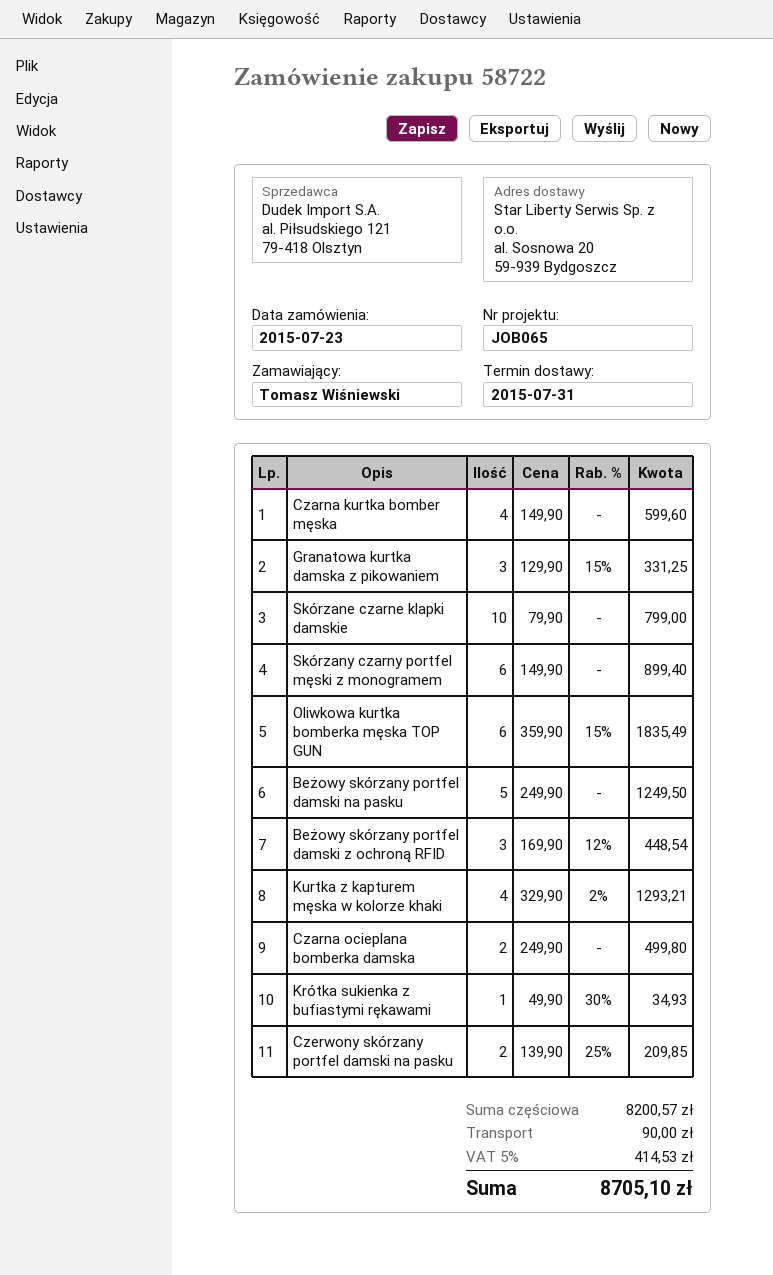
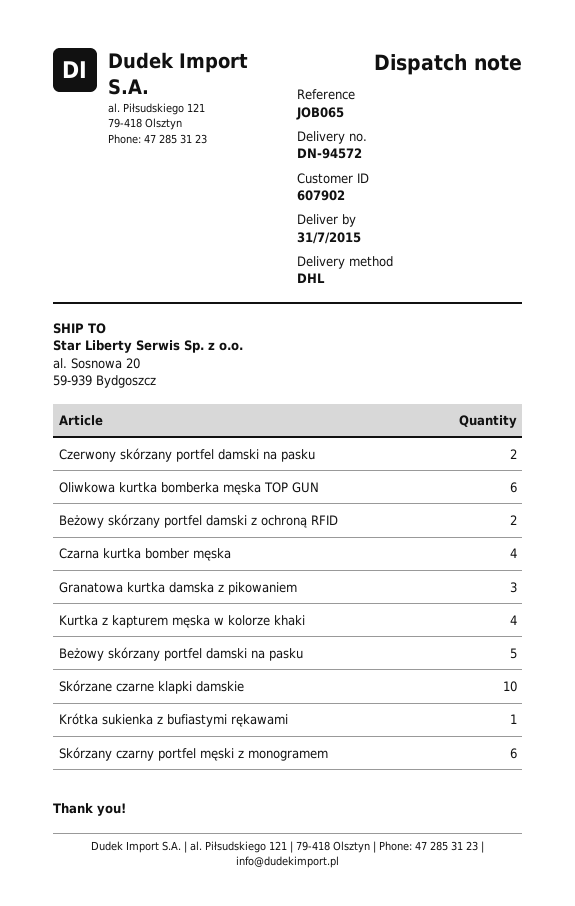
Beżowy skórzany portfel damski z ochroną RFID: 3 -> 2
Czarna ocieplana bomberka damska: 2 -> none

